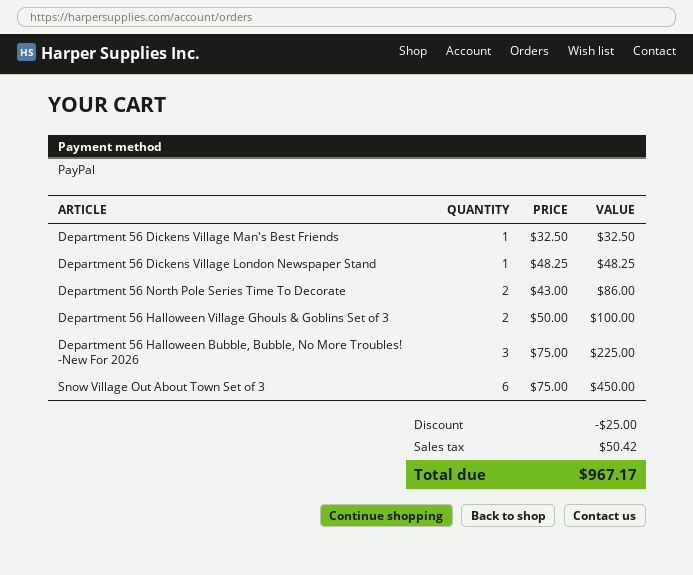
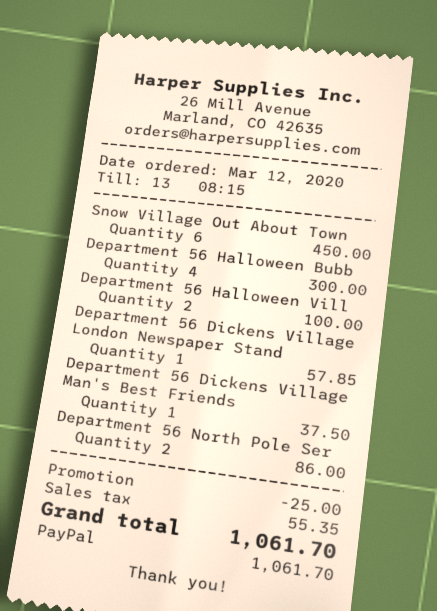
Department 56 Dickens Village Man's Best Friends: 1 for 32.50 -> 1 for 37.50
Department 56 Dickens Village London Newspaper Stand: 1 for 48.25 -> 1 for 57.85
Department 56 Halloween Bubble, Bubble, No More Troubles! -New For 2026: 3 for 225.00 -> 4 for 300.00
tax: 50.42 -> 55.35
total: 967.17 -> 1061.70

